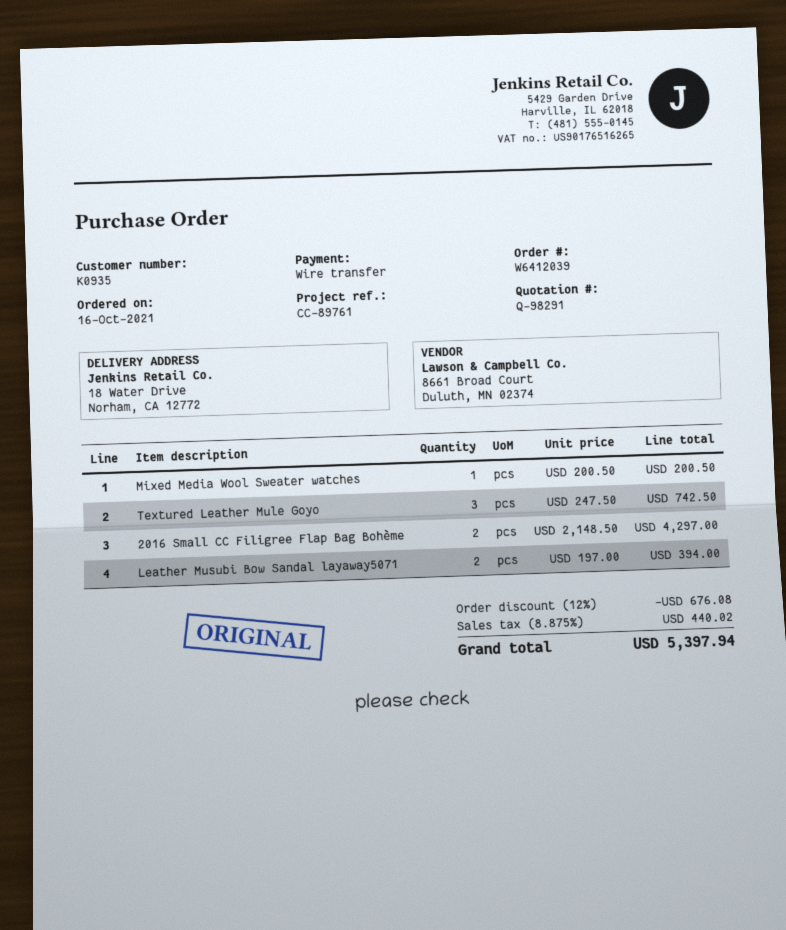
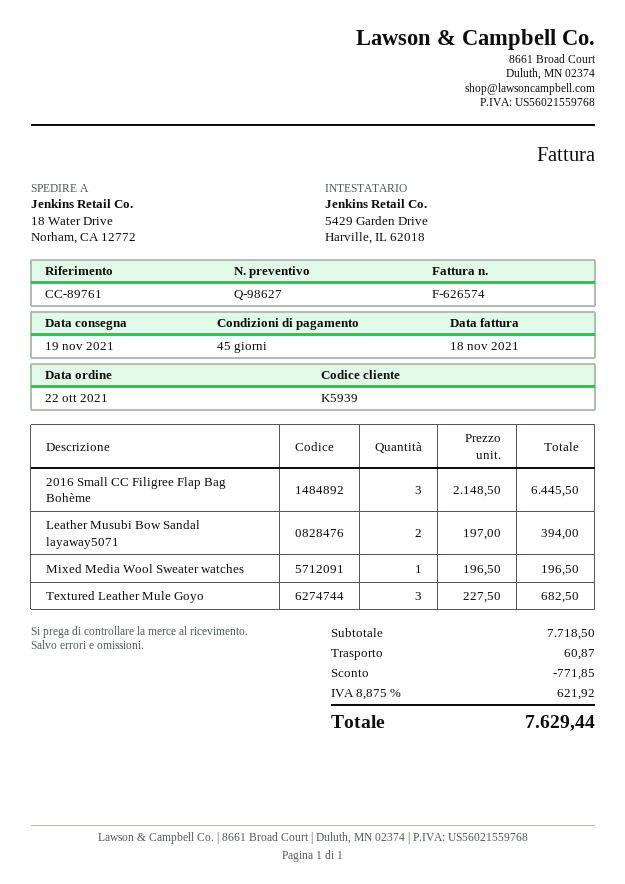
quote number: Q-98291 -> Q-98627
order date: 2021-10-16 -> 2021-10-22
customer number: K0935 -> K5939
Mixed Media Wool Sweater watches: 1 x 200.50 = 200.50 -> 1 x 196.50 = 196.50
Textured Leather Mule Goyo: 3 x 247.50 = 742.50 -> 3 x 227.50 = 682.50
2016 Small CC Filigree Flap Bag Bohème: 2 x 2148.50 = 4297.00 -> 3 x 2148.50 = 6445.50
discount: 676.08 -> 771.85
shipping: none -> 60.87
tax: 8.875% = 440.02 -> 8.875% = 621.92
total: 5397.94 -> 7629.44

